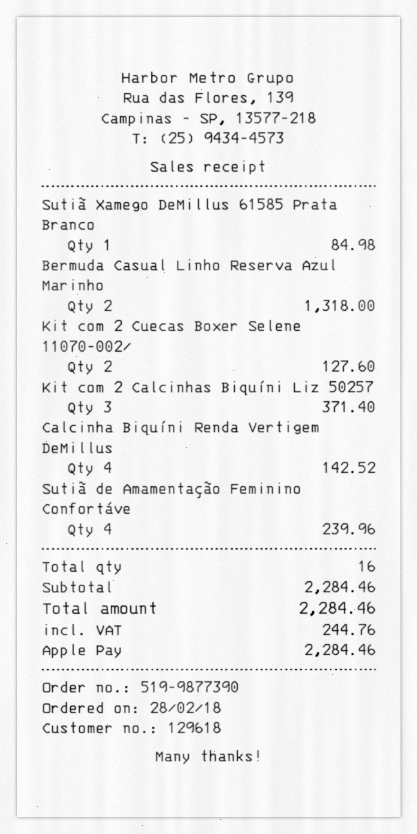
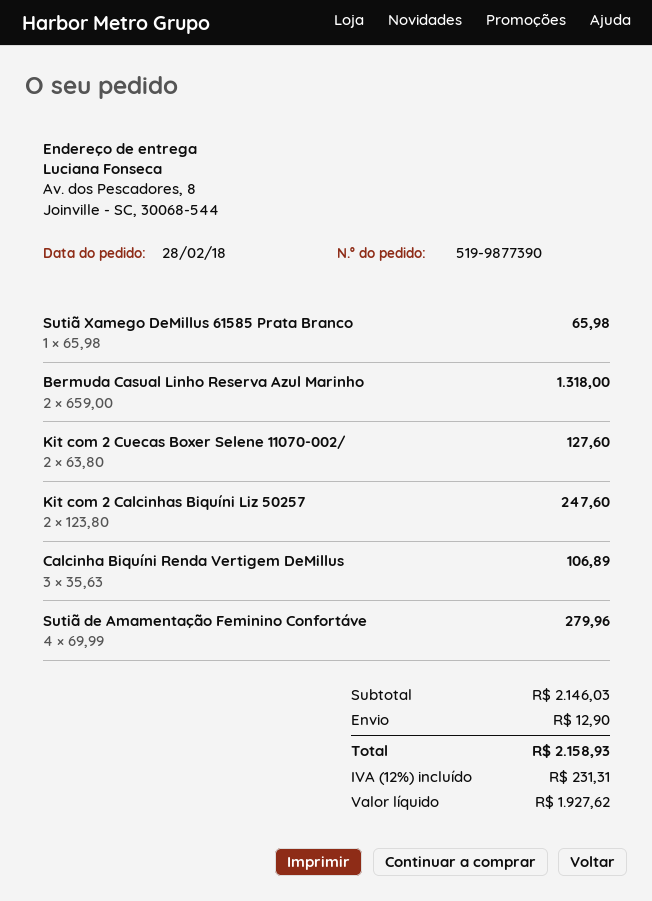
Sutiã Xamego DeMillus 61585 Prata Branco: 1 for 84.98 -> 1 for 65.98
Kit com 2 Calcinhas Biquíni Liz 50257: 3 for 371.40 -> 2 for 247.60
Calcinha Biquíni Renda Vertigem DeMillus: 4 for 142.52 -> 3 for 106.89
Sutiã de Amamentação Feminino Confortáve: 4 for 239.96 -> 4 for 279.96
subtotal: 2284.46 -> 2146.03
shipping: none -> 12.90
tax: 244.76 -> 231.31
total: 2284.46 -> 2158.93

